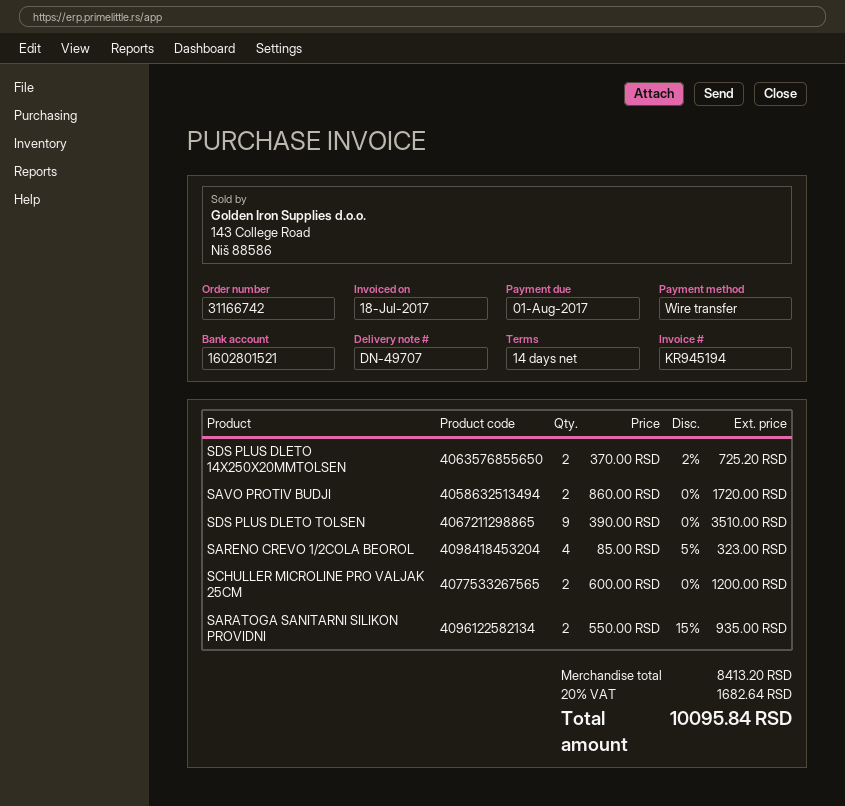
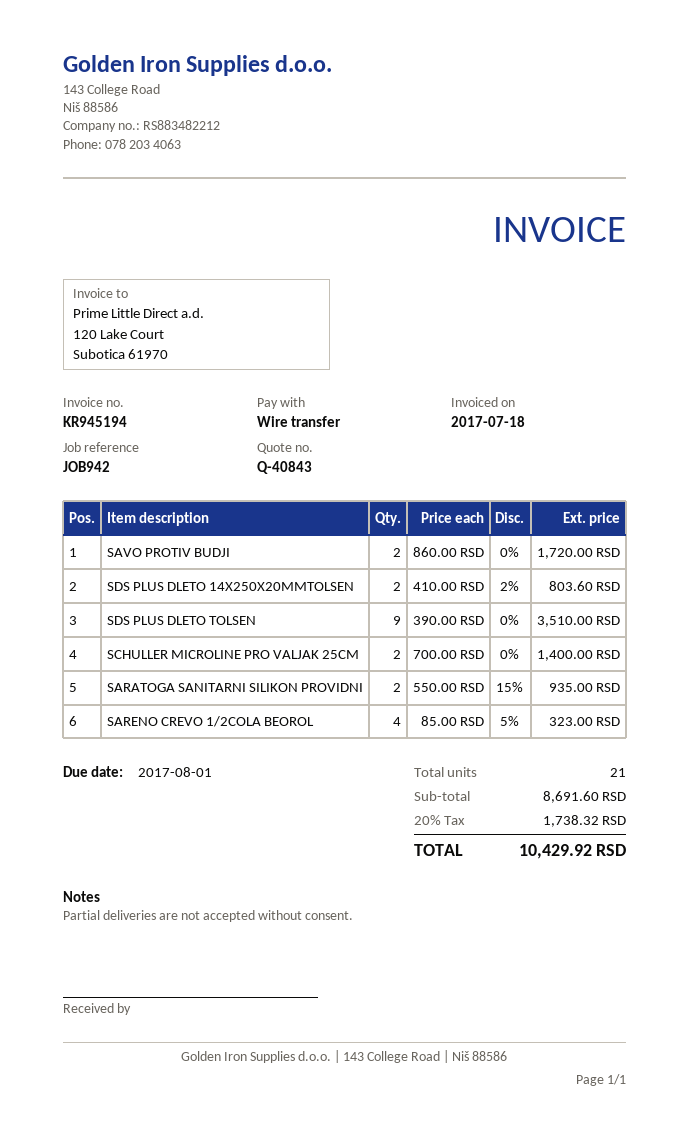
SDS PLUS DLETO 14X250X20MMTOLSEN: 2 x 370.00 - 2% = 725.20 -> 2 x 410.00 - 2% = 803.60
SCHULLER MICROLINE PRO VALJAK 25CM: 2 x 600.00 = 1200.00 -> 2 x 700.00 = 1400.00
subtotal: 8413.20 -> 8691.60
tax: 20% = 1682.64 -> 20% = 1738.32
total: 10095.84 -> 10429.92

